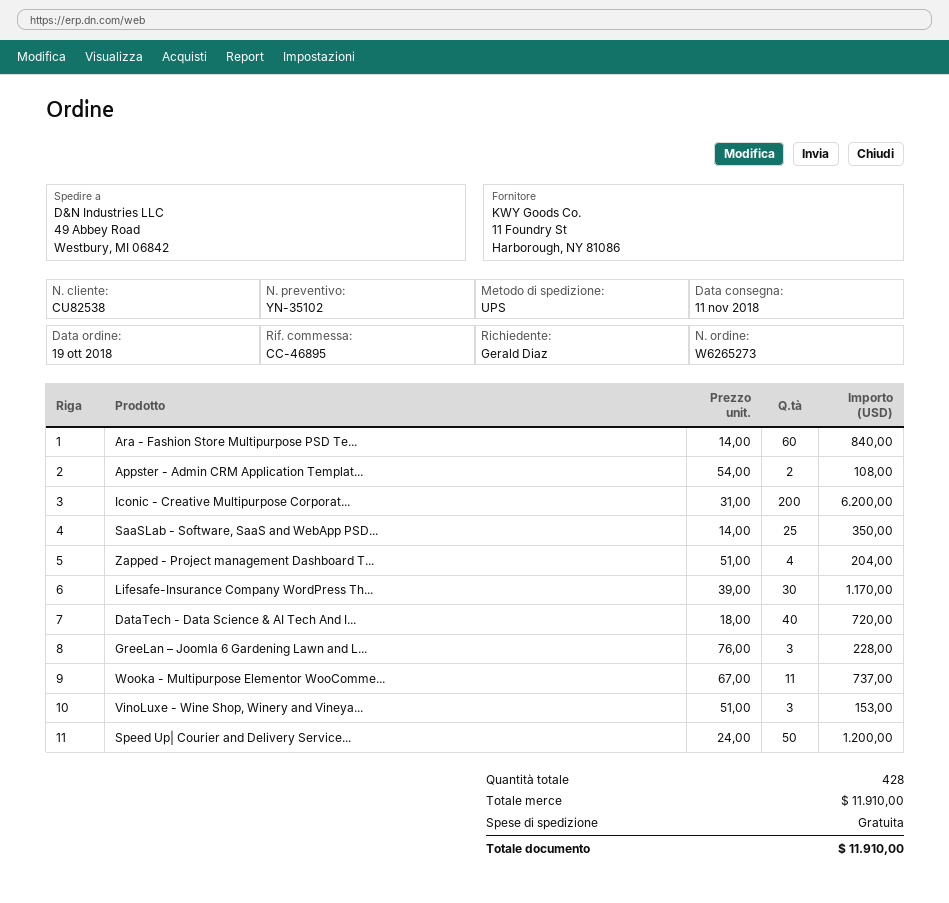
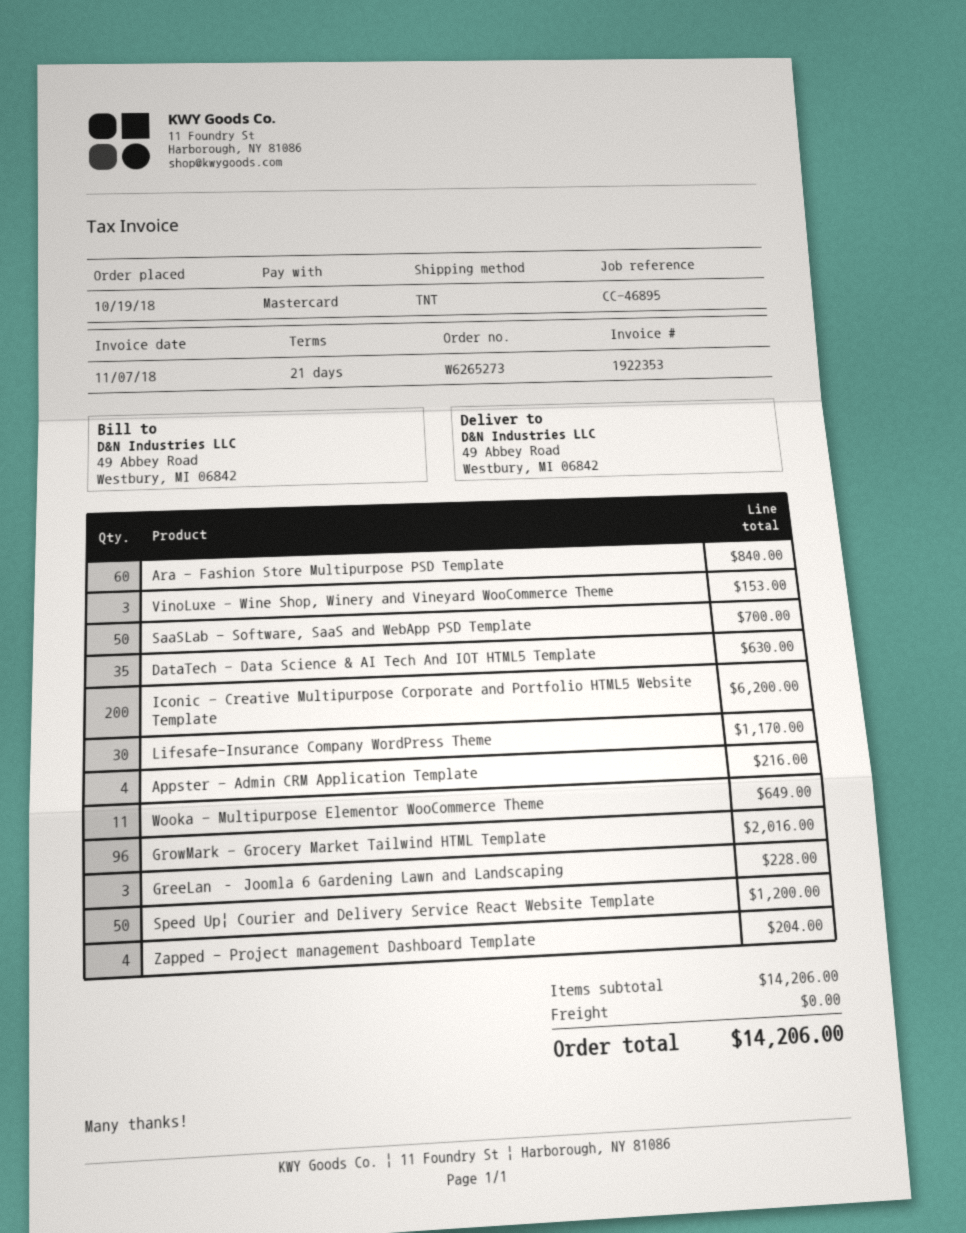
shipping method: UPS -> TNT
Appster - Admin CRM Application Templat...: 2 for 108.00 -> 4 for 216.00
SaaSLab - Software, SaaS and WebApp PSD...: 25 for 350.00 -> 50 for 700.00
DataTech - Data Science & AI Tech And I...: 40 for 720.00 -> 35 for 630.00
Wooka - Multipurpose Elementor WooComme...: 11 for 737.00 -> 11 for 649.00
GrowMark - Grocery Market Tailwind HTML Template: none -> 96 for 2016.00
subtotal: 11910.00 -> 14206.00
total: 11910.00 -> 14206.00

